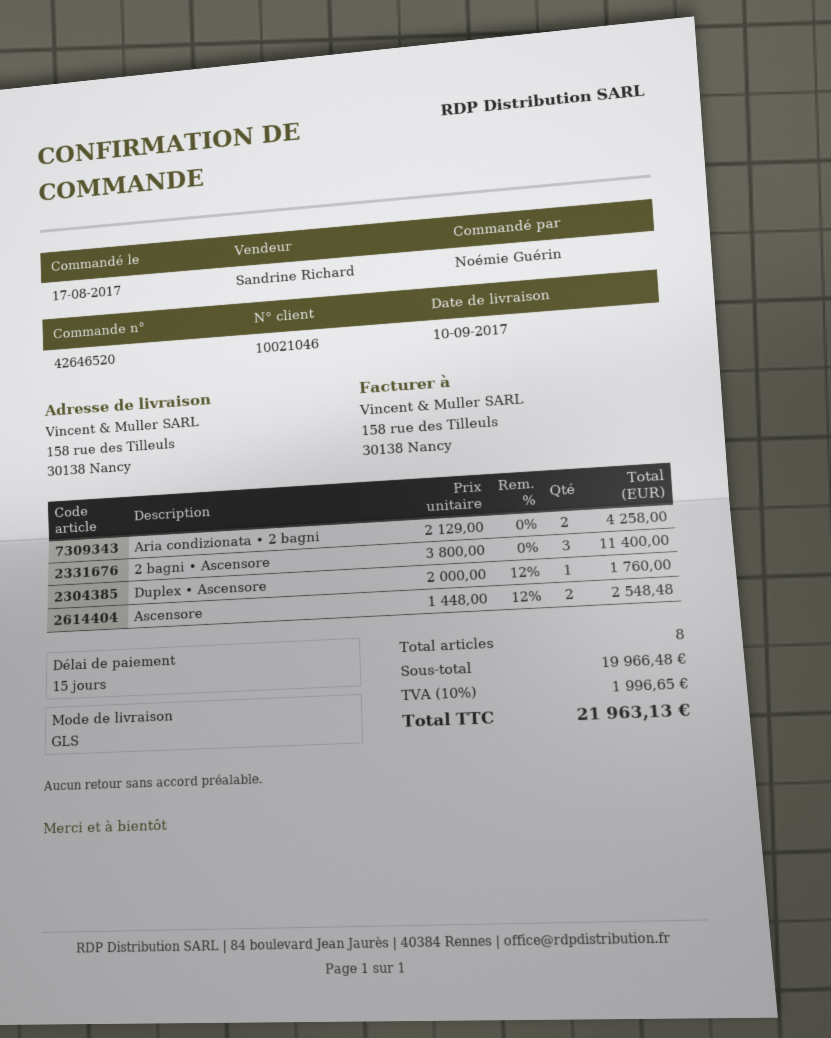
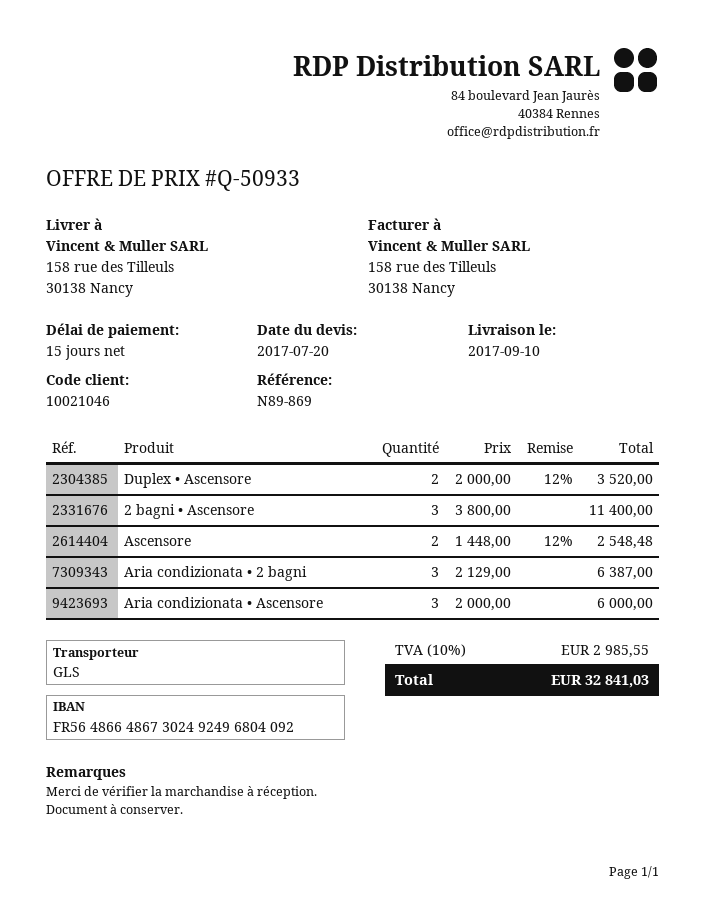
Aria condizionata • 2 bagni: 2 x 2129.00 = 4258.00 -> 3 x 2129.00 = 6387.00
Duplex • Ascensore: 1 x 2000.00 - 12% = 1760.00 -> 2 x 2000.00 - 12% = 3520.00
Aria condizionata • Ascensore: none -> 3 x 2000.00 = 6000.00
tax: 10% = 1996.65 -> 10% = 2985.55
total: 21963.13 -> 32841.03

